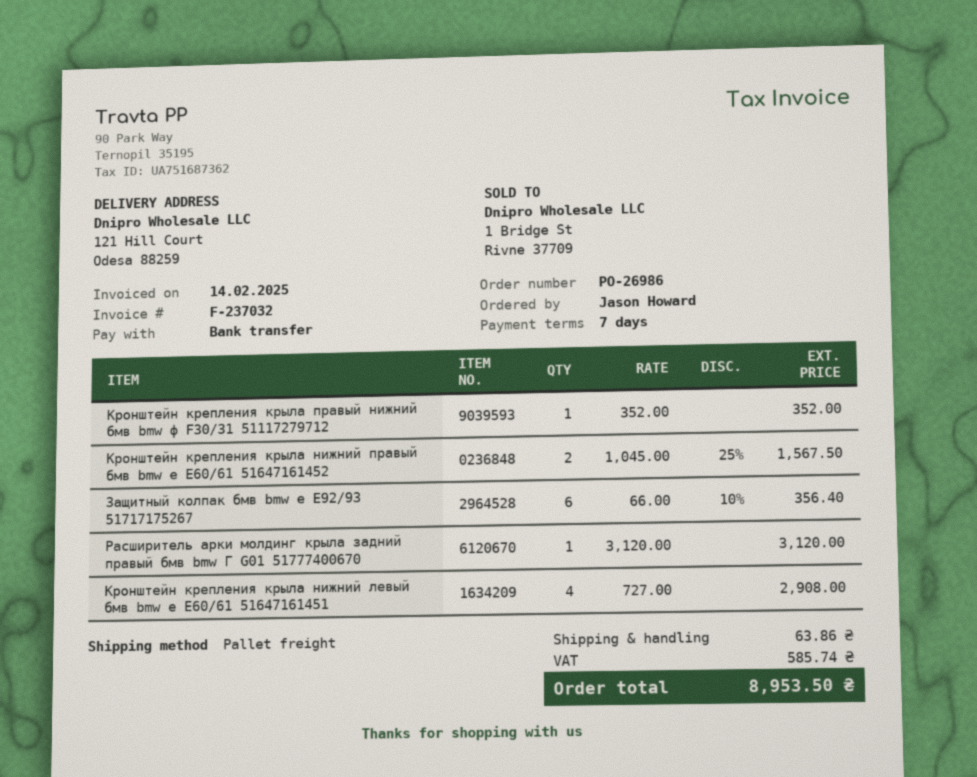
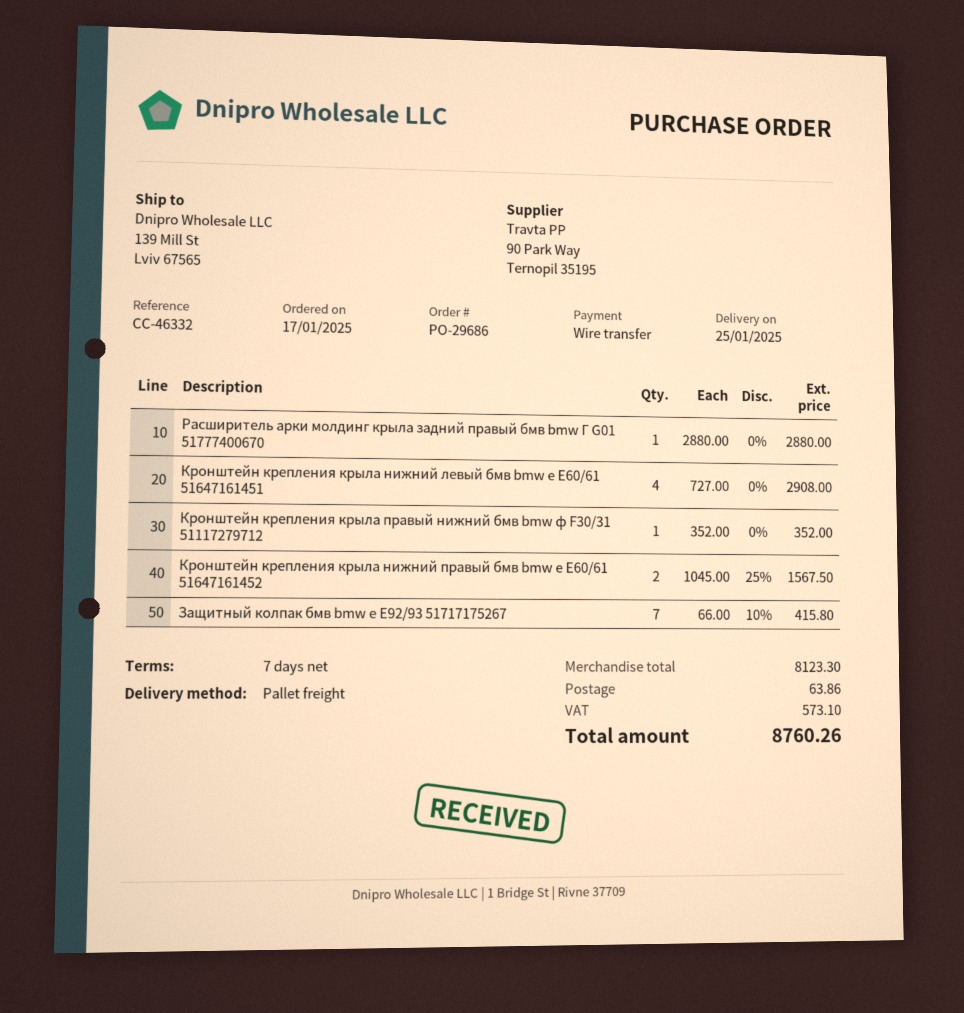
order number: PO-26986 -> PO-29686
ship to: 121 Hill Court, Odesa 88259 -> 139 Mill St, Lviv 67565
Защитный колпак бмв bmw е E92/93 51717175267: 6 x 66.00 - 10% = 356.40 -> 7 x 66.00 - 10% = 415.80
Расширитель арки молдинг крыла задний правый бмв bmw Г G01 51777400670: 1 x 3120.00 = 3120.00 -> 1 x 2880.00 = 2880.00
tax: 585.74 -> 573.10
total: 8953.50 -> 8760.26

